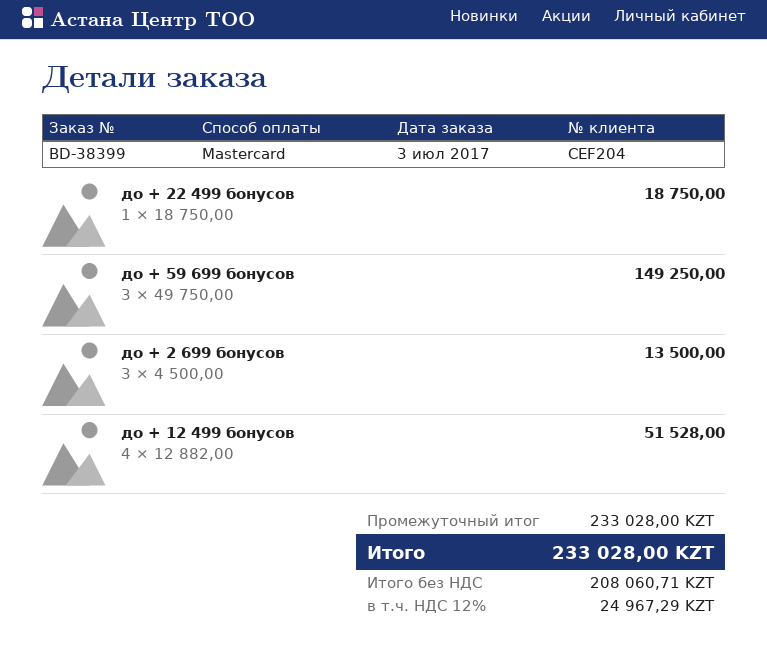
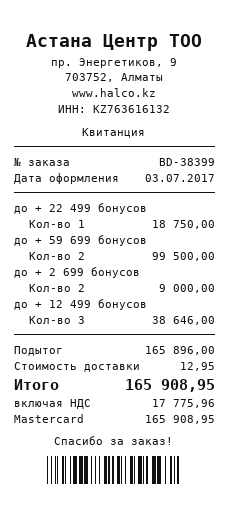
до + 59 699 бонусов: 3 for 149250.00 -> 2 for 99500.00
до + 2 699 бонусов: 3 for 13500.00 -> 2 for 9000.00
до + 12 499 бонусов: 4 for 51528.00 -> 3 for 38646.00
subtotal: 233028.00 -> 165896.00
shipping: none -> 12.95
tax: 24967.29 -> 17775.96
total: 233028.00 -> 165908.95

